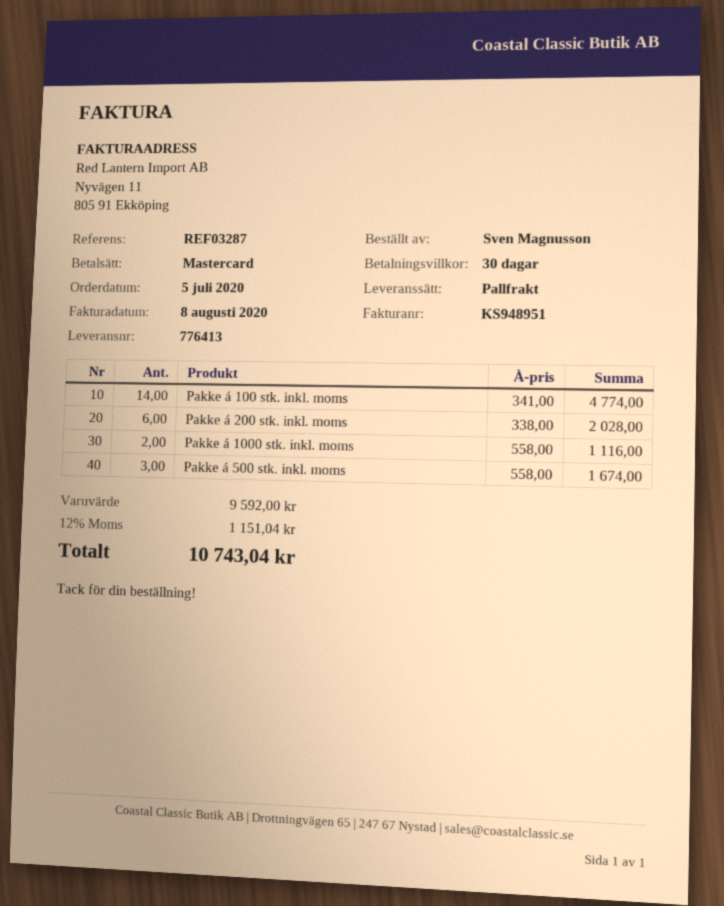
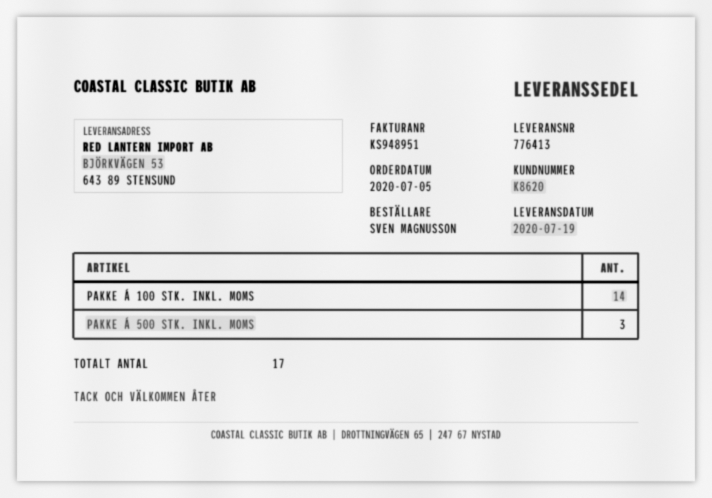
Pakke á 200 stk. inkl. moms: 6 -> none
Pakke á 1000 stk. inkl. moms: 2 -> none

